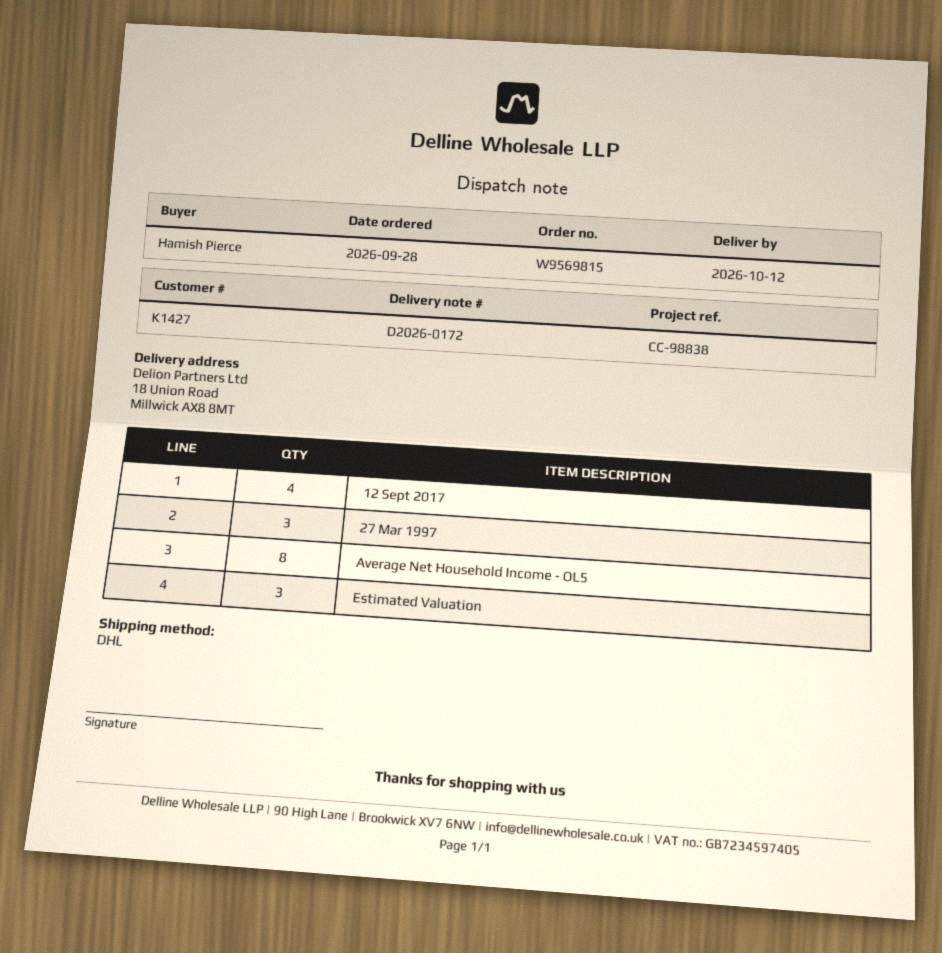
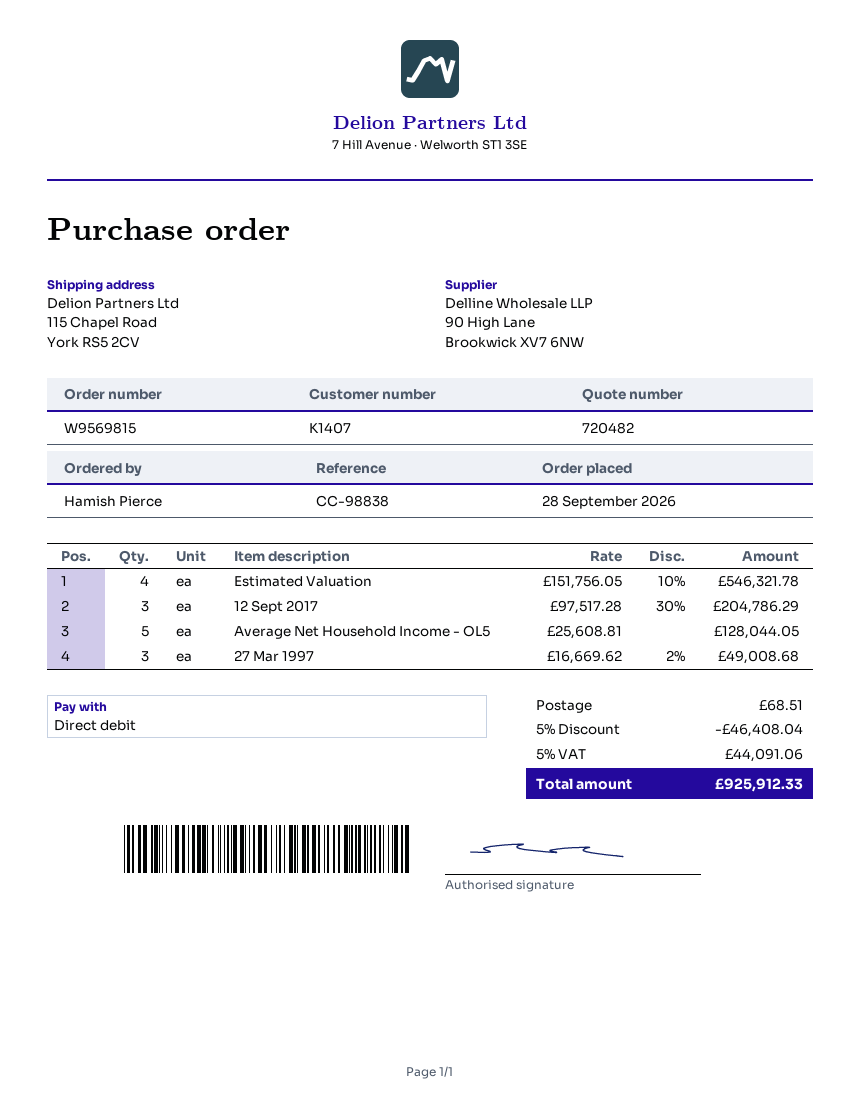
customer number: K1427 -> K1407
ship to: 18 Union Road, Millwick AX8 8MT -> 115 Chapel Road, York RS5 2CV
12 Sept 2017: 4 -> 3
Average Net Household Income - OL5: 8 -> 5
Estimated Valuation: 3 -> 4

